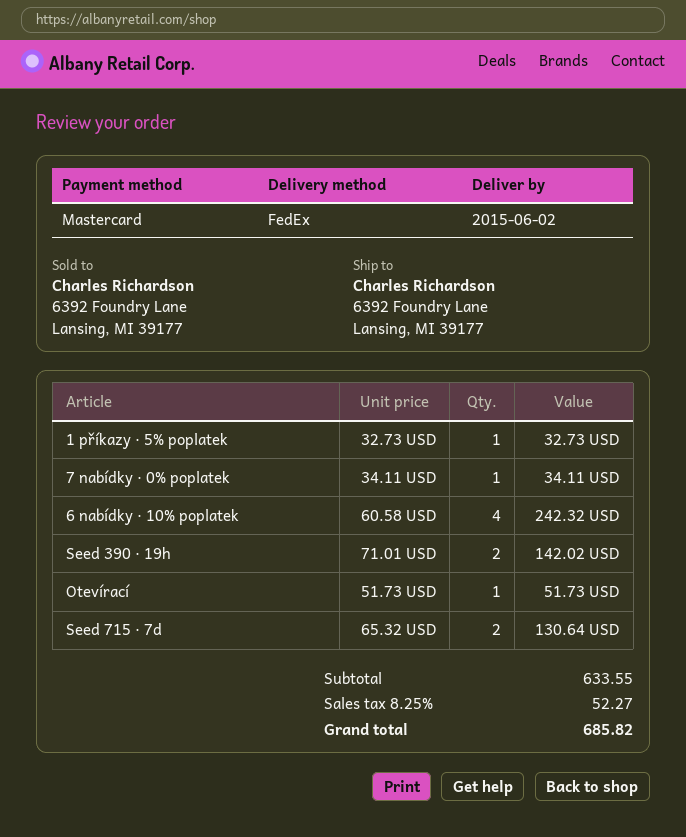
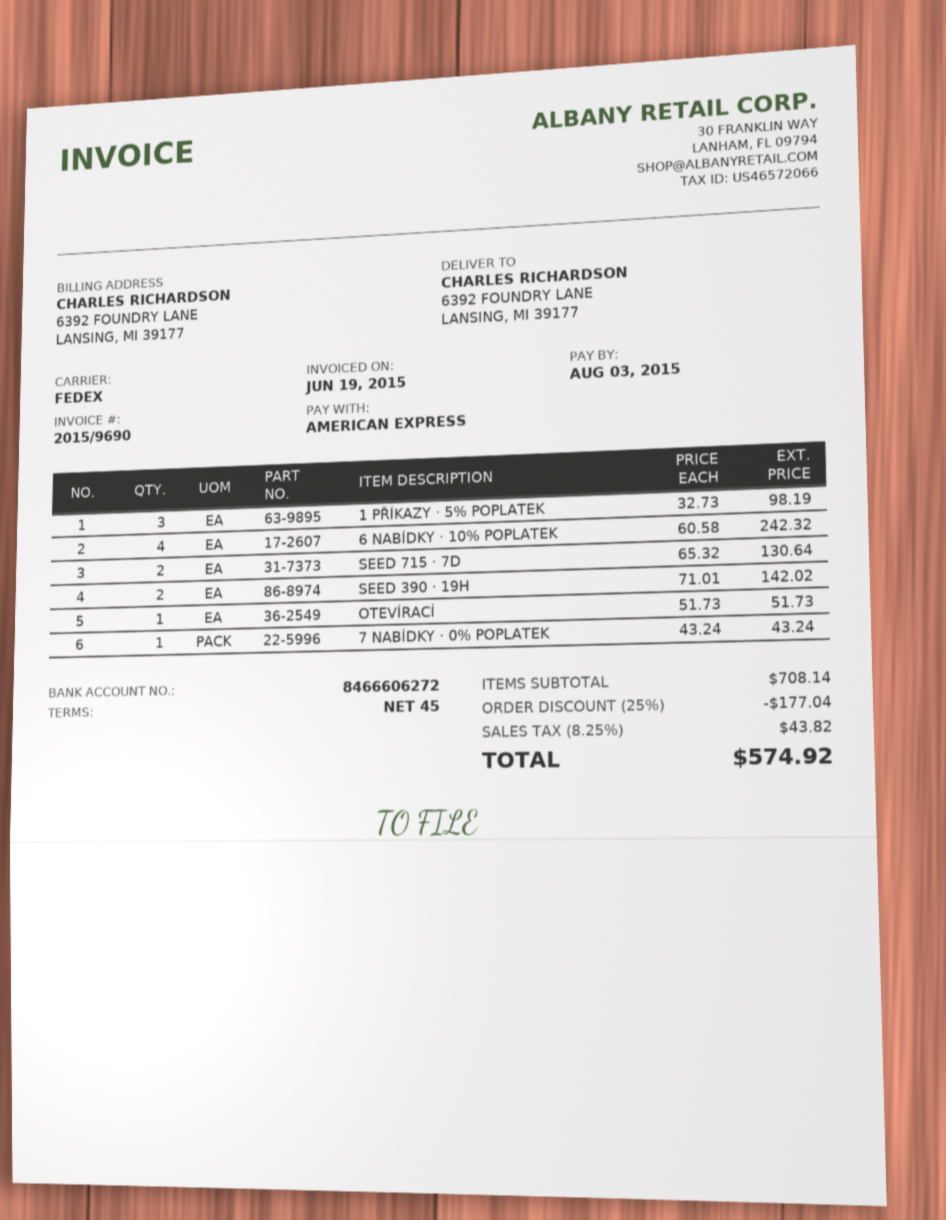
payment method: Mastercard -> American Express
1 příkazy · 5% poplatek: 1 x 32.73 = 32.73 -> 3 x 32.73 = 98.19
7 nabídky · 0% poplatek: 1 x 34.11 = 34.11 -> 1 x 43.24 = 43.24
subtotal: 633.55 -> 708.14
discount: none -> 25% = 177.04
tax: 8.25% = 52.27 -> 8.25% = 43.82
total: 685.82 -> 574.92

